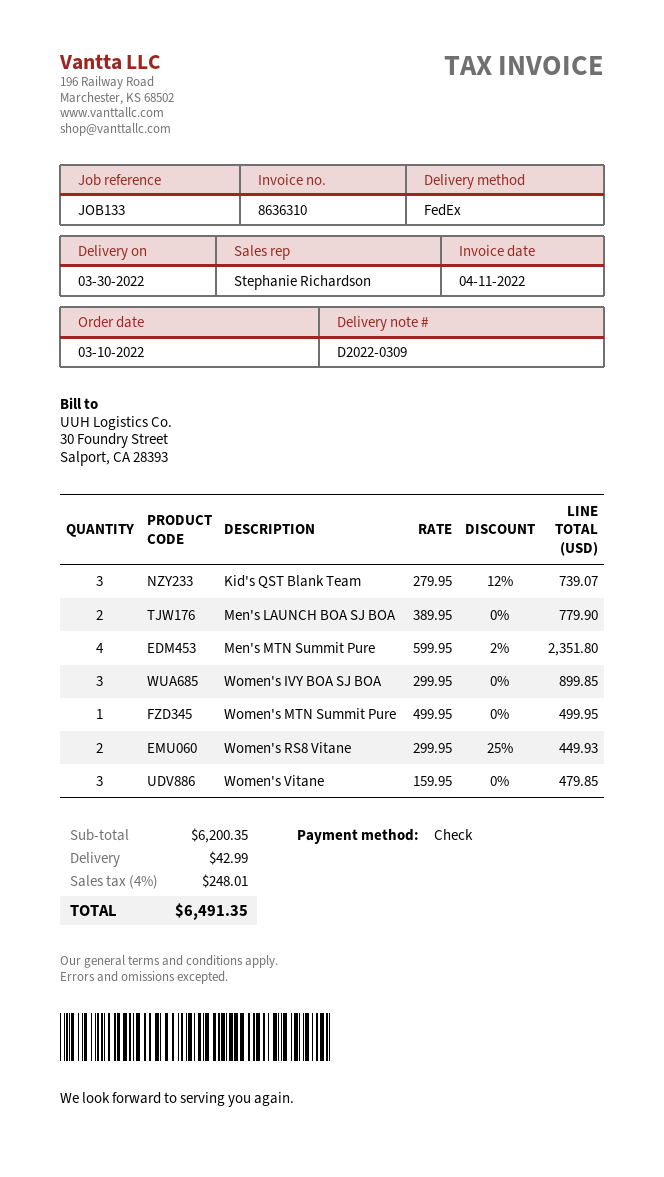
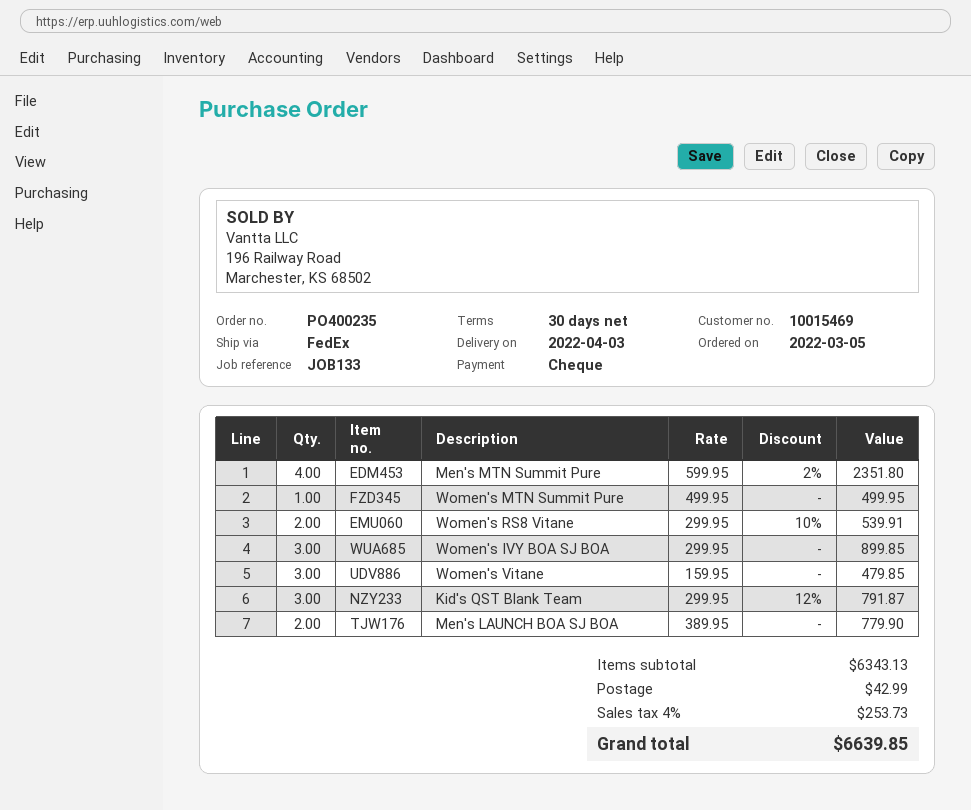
order date: 2022-03-10 -> 2022-03-05
delivery date: 2022-03-30 -> 2022-04-03
Kid's QST Blank Team: 3 x 279.95 - 12% = 739.07 -> 3 x 299.95 - 12% = 791.87
Women's RS8 Vitane: 2 x 299.95 - 25% = 449.93 -> 2 x 299.95 - 10% = 539.91
subtotal: 6200.35 -> 6343.13
tax: 4% = 248.01 -> 4% = 253.73
total: 6491.35 -> 6639.85

